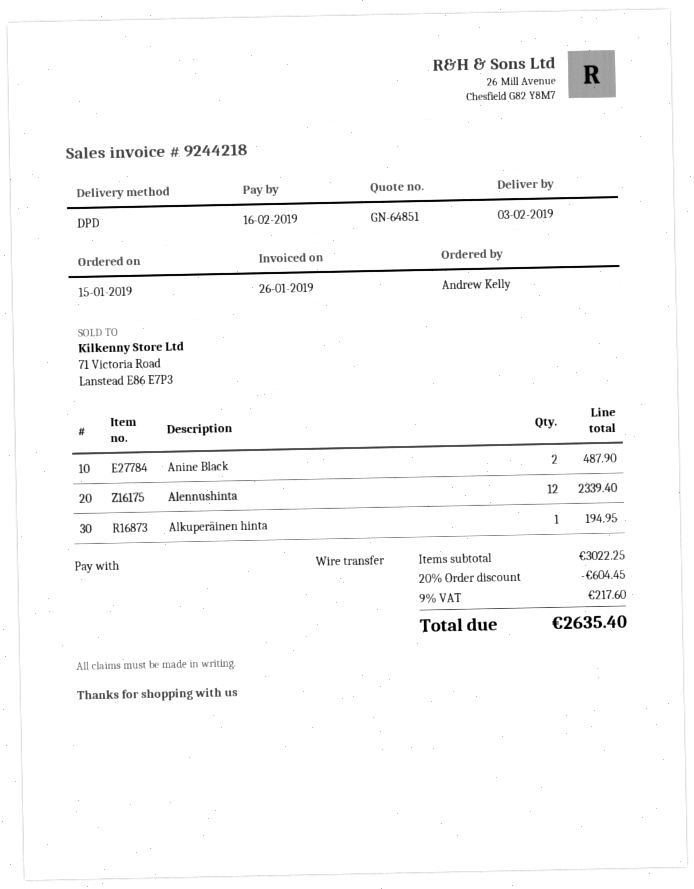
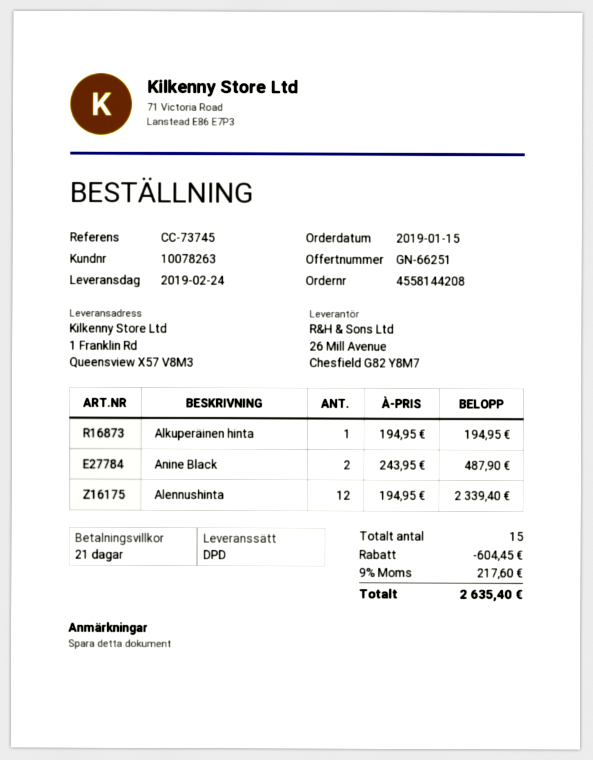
quote number: GN-64851 -> GN-66251
delivery date: 2019-02-03 -> 2019-02-24

